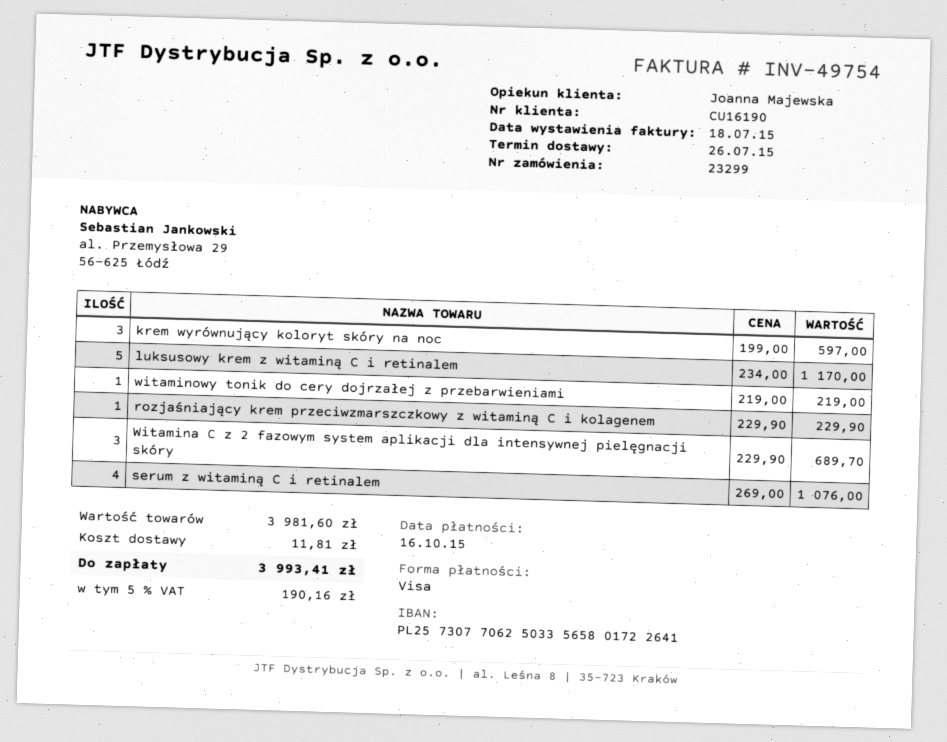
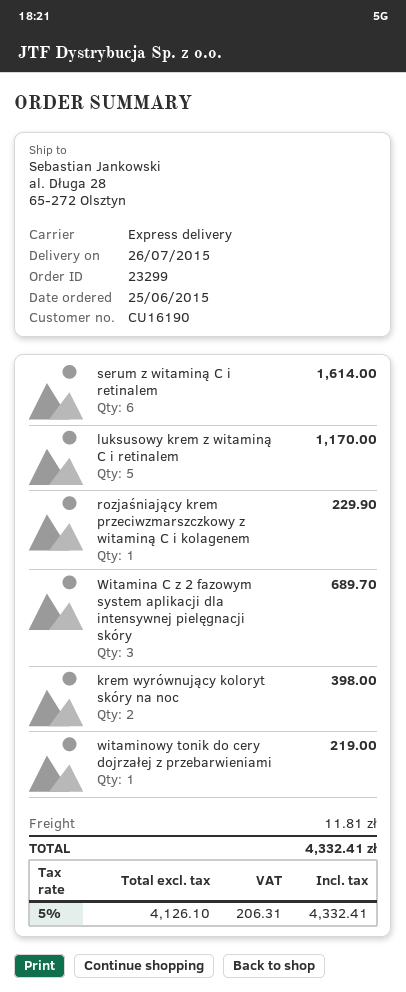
krem wyrównujący koloryt skóry na noc: 3 for 597.00 -> 2 for 398.00
serum z witaminą C i retinalem: 4 for 1076.00 -> 6 for 1614.00
tax: 5% = 190.16 -> 5% = 206.31
total: 3993.41 -> 4332.41

